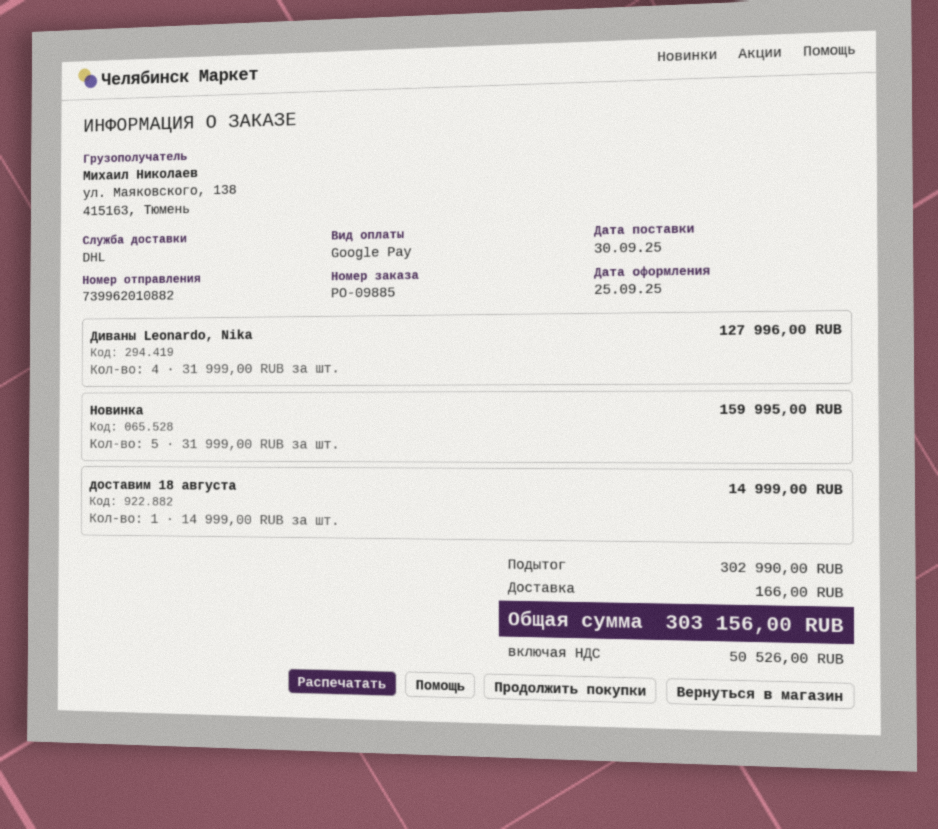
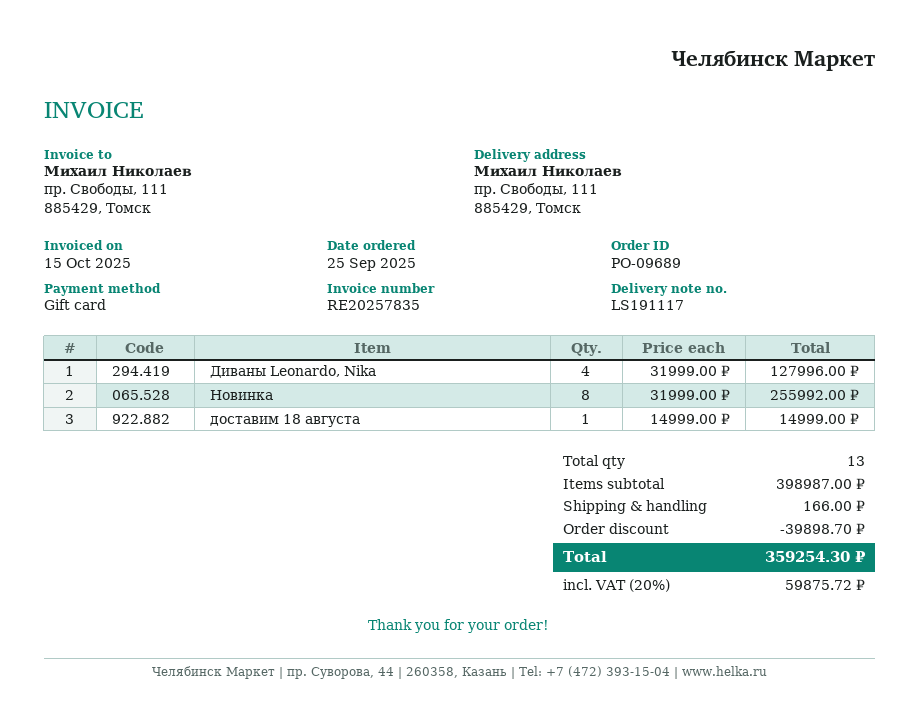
order number: PO-09885 -> PO-09689
payment method: Google Pay -> gift card
ship to: ул. Маяковского, 138, 415163, Тюмень -> пр. Свободы, 111, 885429, Томск
Новинка: 5 x 31999.00 = 159995.00 -> 8 x 31999.00 = 255992.00
subtotal: 302990.00 -> 398987.00
discount: none -> 39898.70
tax: 50526.00 -> 59875.72
total: 303156.00 -> 359254.30

